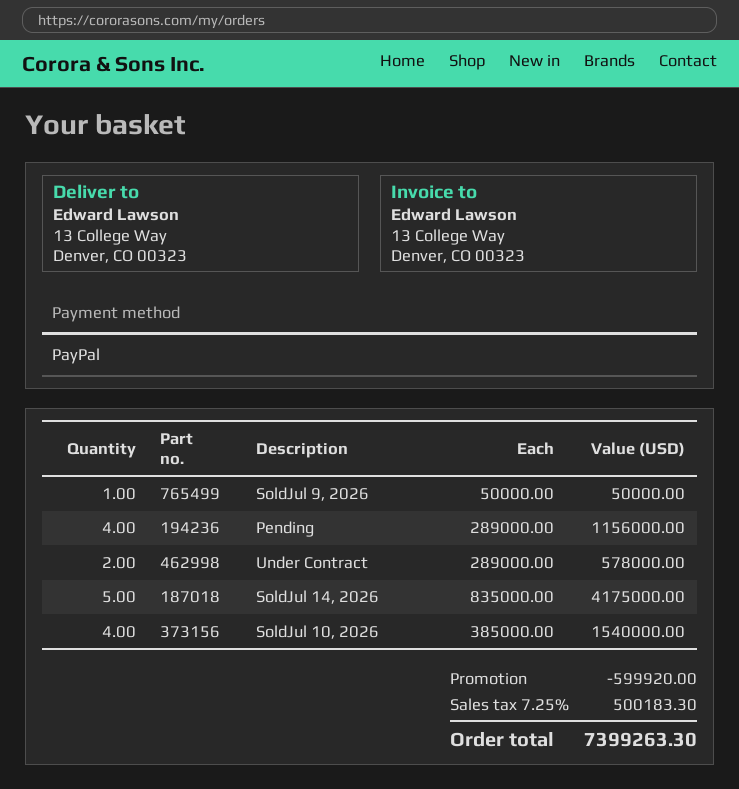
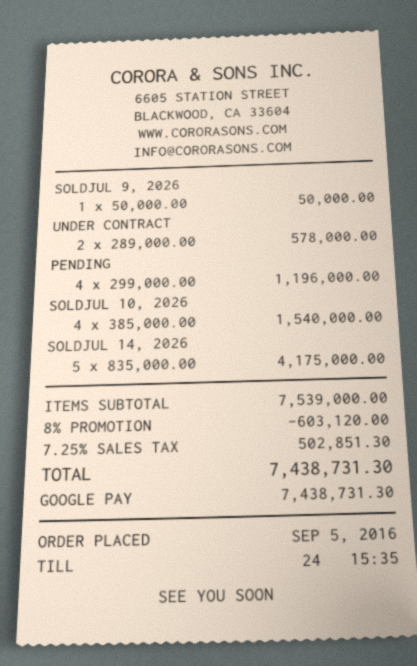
payment method: PayPal -> Google Pay
Pending: 4 x 289000.00 = 1156000.00 -> 4 x 299000.00 = 1196000.00
discount: 599920.00 -> 603120.00
tax: 7.25% = 500183.30 -> 7.25% = 502851.30
total: 7399263.30 -> 7438731.30

